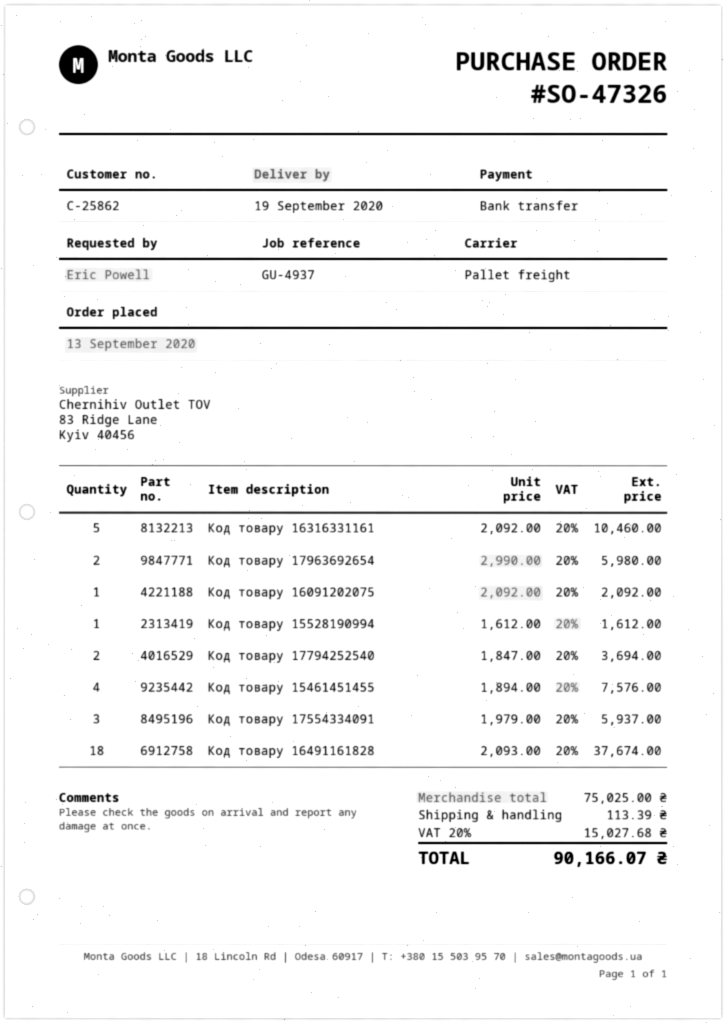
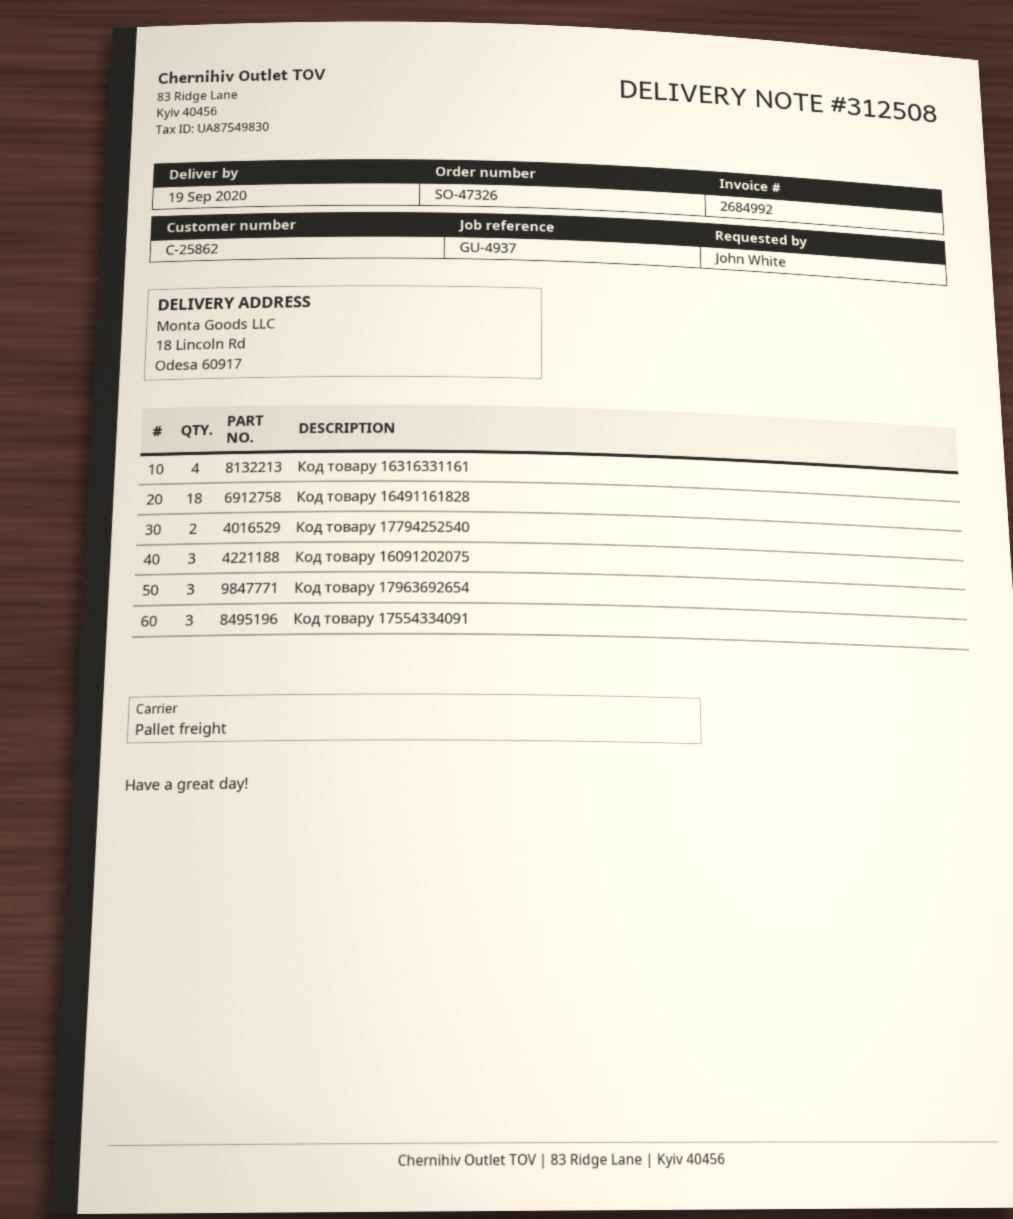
ordered by: Eric Powell -> John White
Код товару 16316331161: 5 -> 4
Код товару 17963692654: 2 -> 3
Код товару 16091202075: 1 -> 3
Код товару 15528190994: 1 -> none
Код товару 15461451455: 4 -> none

